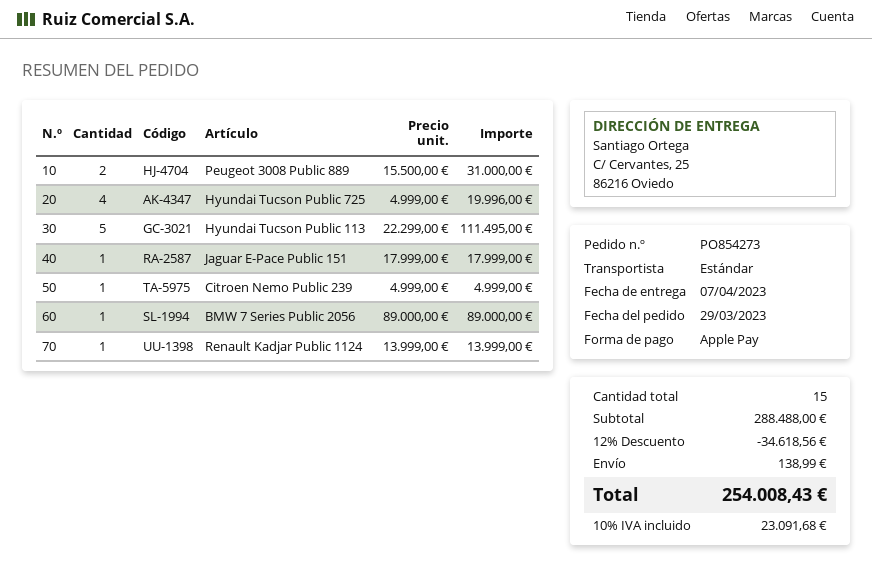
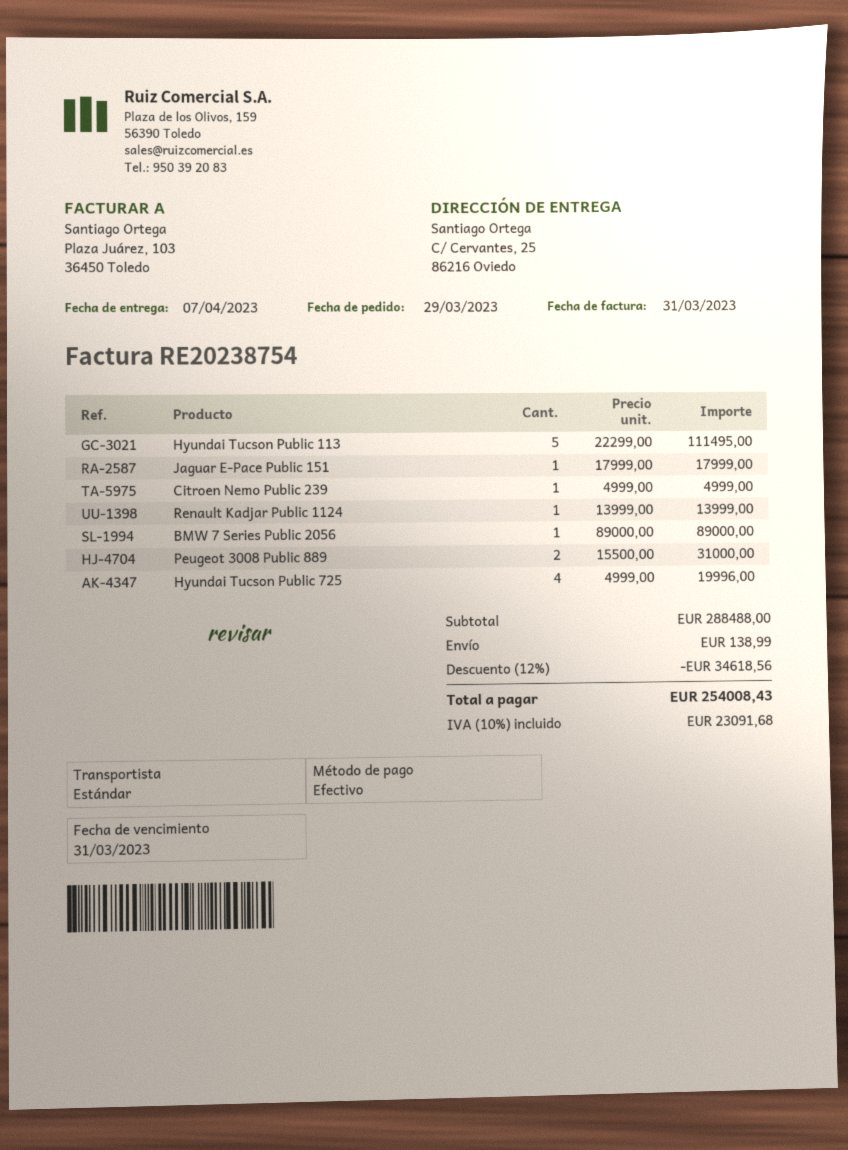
payment method: Apple Pay -> cash

